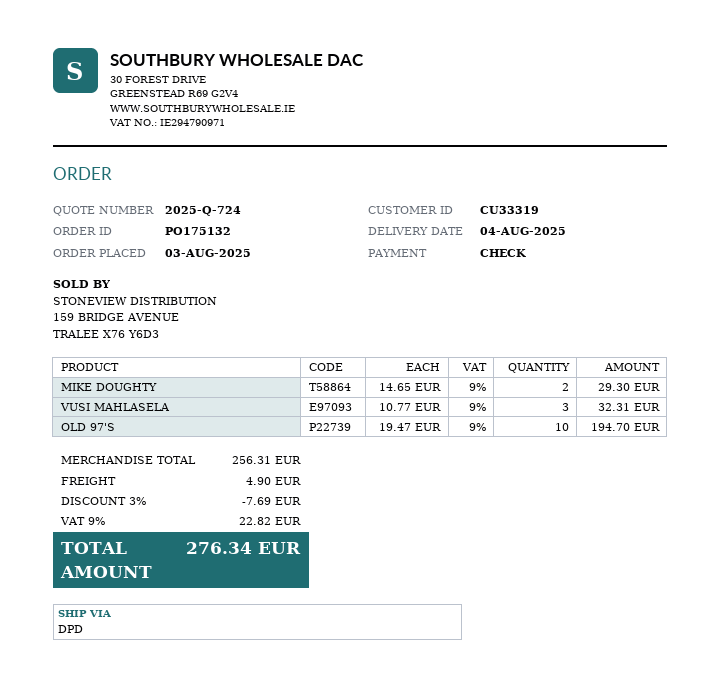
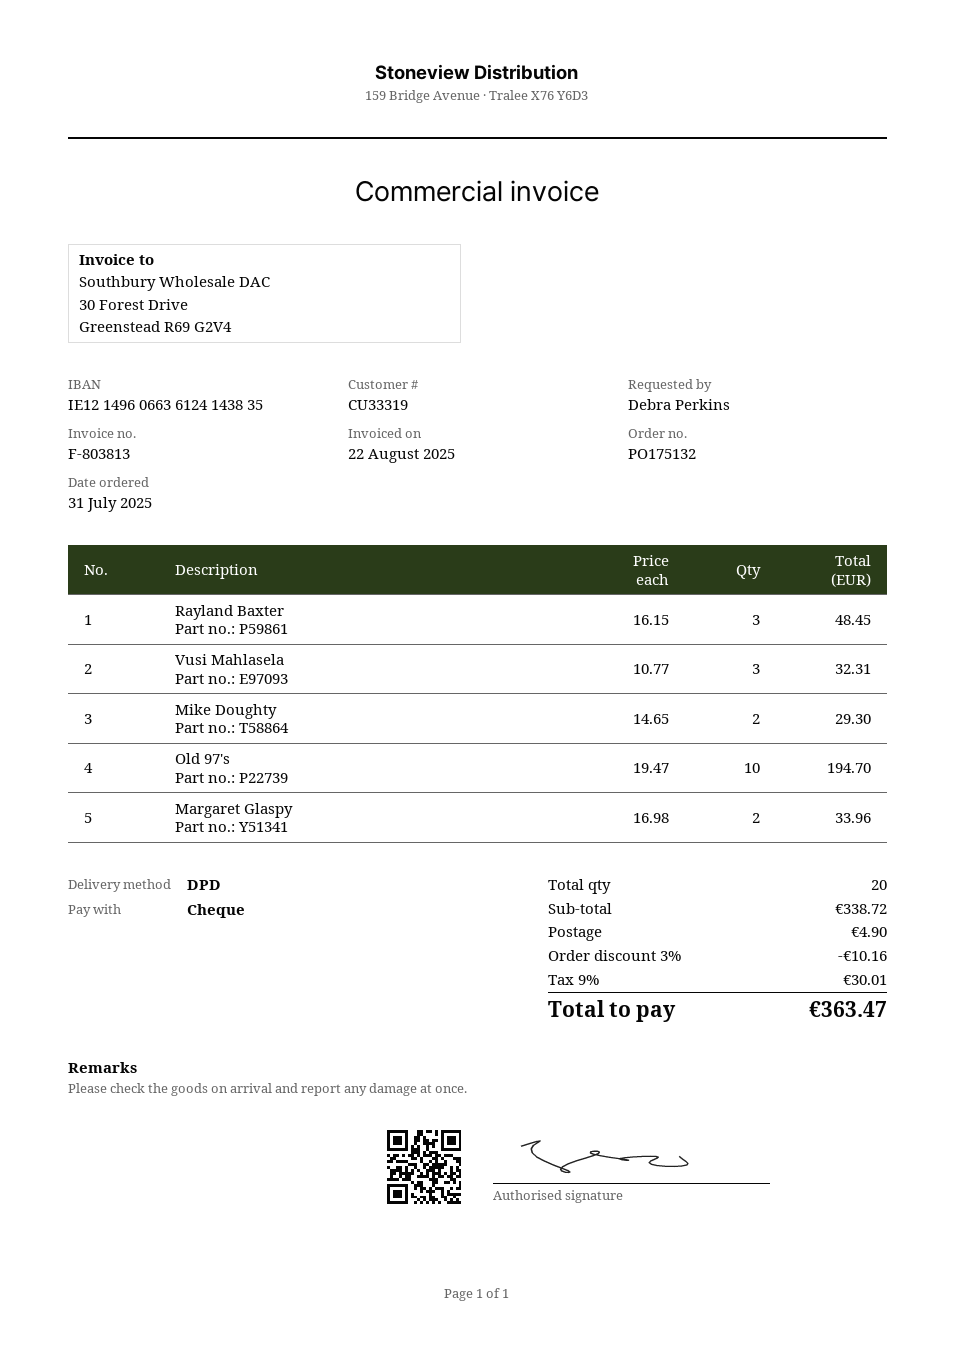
order date: 2025-08-03 -> 2025-07-31
Rayland Baxter: none -> 3 x 16.15 = 48.45
Margaret Glaspy: none -> 2 x 16.98 = 33.96
subtotal: 256.31 -> 338.72
discount: 3% = 7.69 -> 3% = 10.16
tax: 9% = 22.82 -> 9% = 30.01
total: 276.34 -> 363.47

